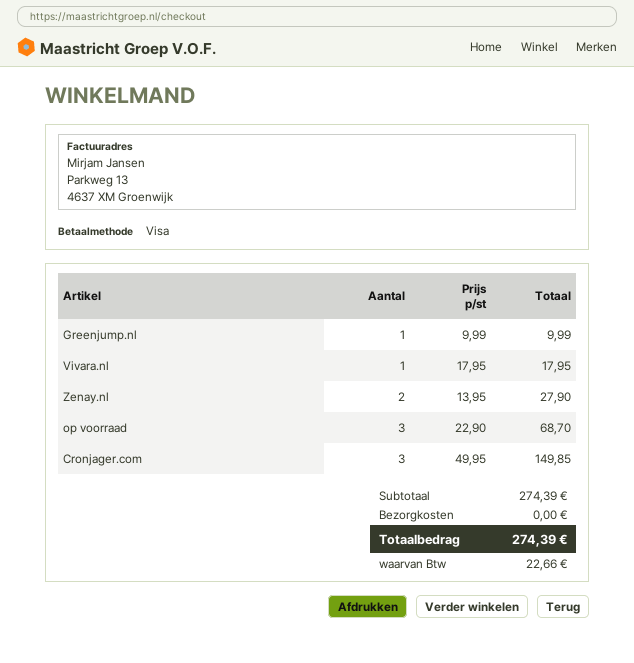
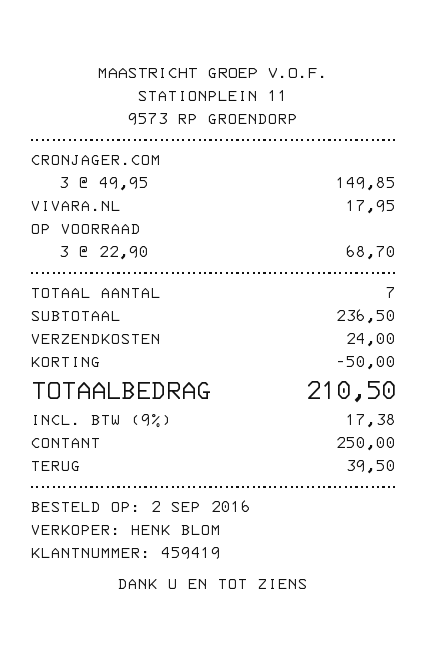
payment method: Visa -> cash
Greenjump.nl: 1 x 9.99 = 9.99 -> none
Zenay.nl: 2 x 13.95 = 27.90 -> none
subtotal: 274.39 -> 236.50
discount: none -> 50.00
shipping: 0.00 -> 24.00
tax: 22.66 -> 17.38
total: 274.39 -> 210.50

